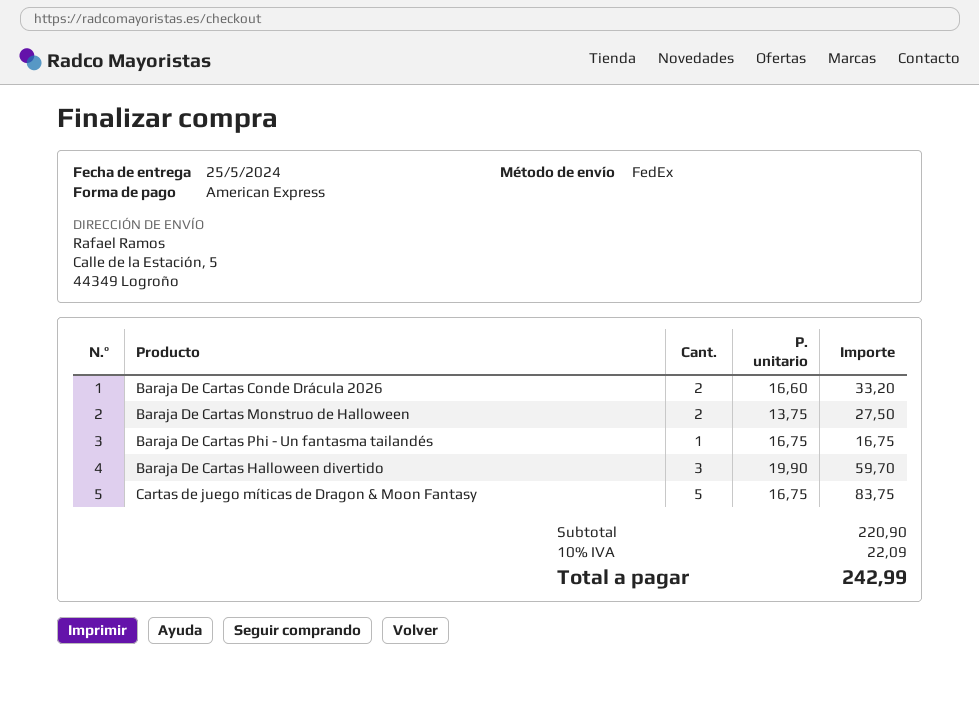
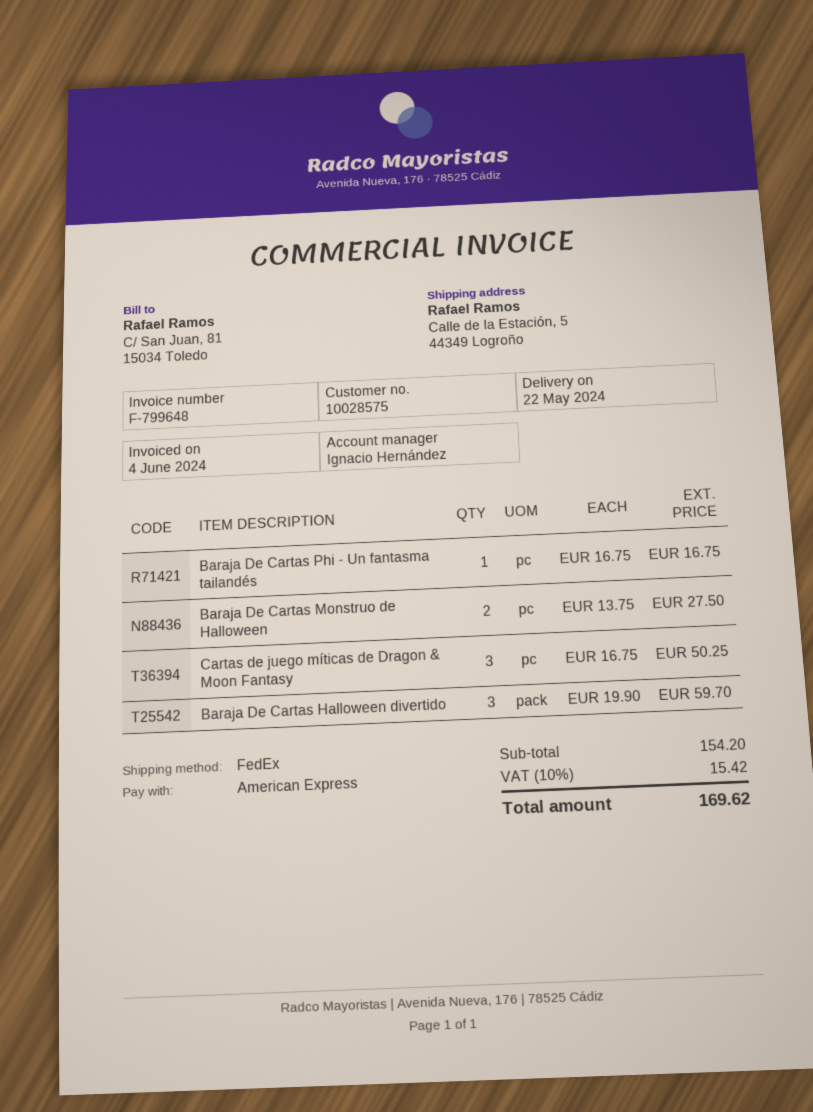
delivery date: 2024-05-25 -> 2024-05-22
Baraja De Cartas Conde Drácula 2026: 2 x 16.60 = 33.20 -> none
Cartas de juego míticas de Dragon & Moon Fantasy: 5 x 16.75 = 83.75 -> 3 x 16.75 = 50.25
subtotal: 220.90 -> 154.20
tax: 10% = 22.09 -> 10% = 15.42
total: 242.99 -> 169.62

